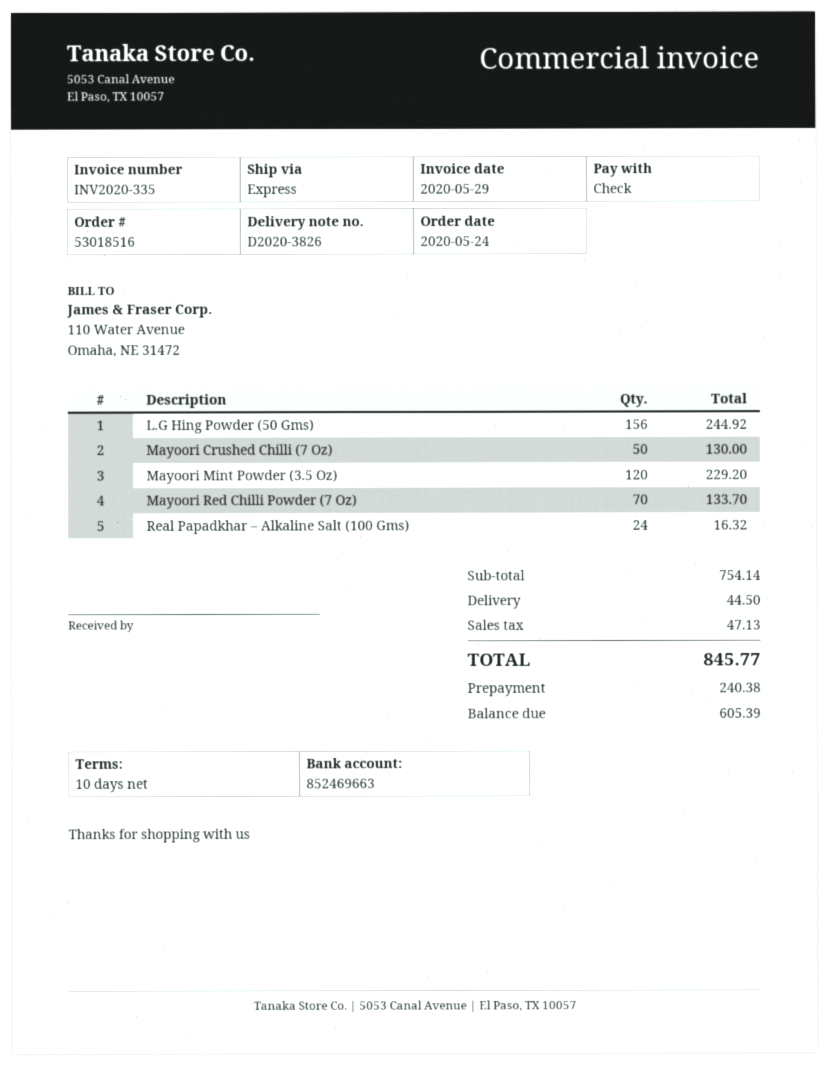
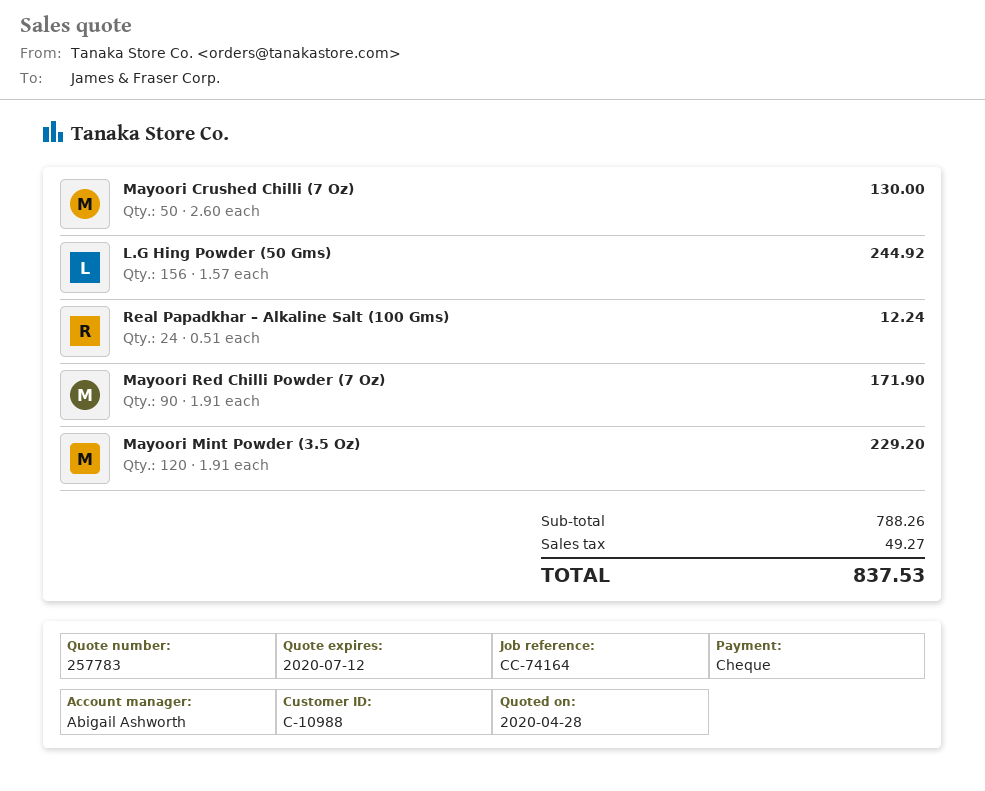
Mayoori Red Chilli Powder (7 Oz): 70 for 133.70 -> 90 for 171.90
Real Papadkhar – Alkaline Salt (100 Gms): 24 for 16.32 -> 24 for 12.24
subtotal: 754.14 -> 788.26
shipping: 44.50 -> none
tax: 47.13 -> 49.27
total: 845.77 -> 837.53

